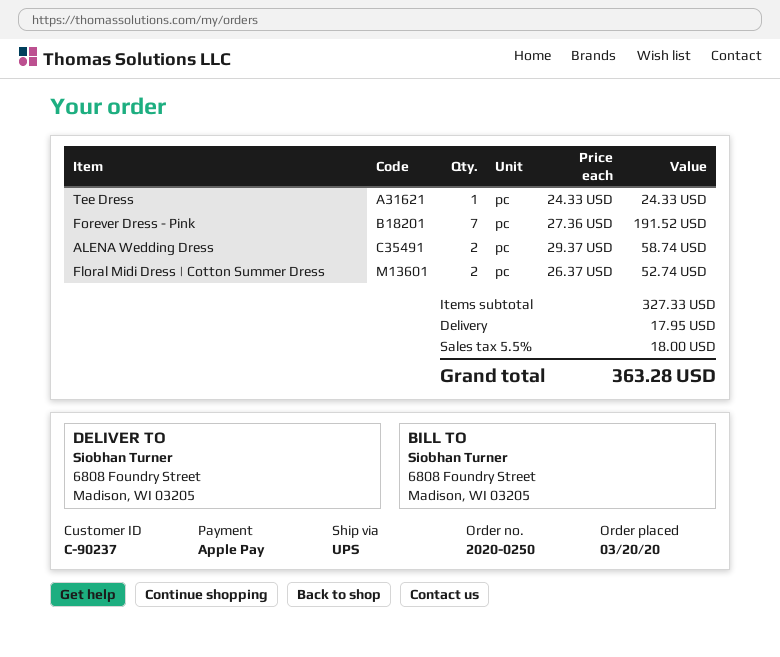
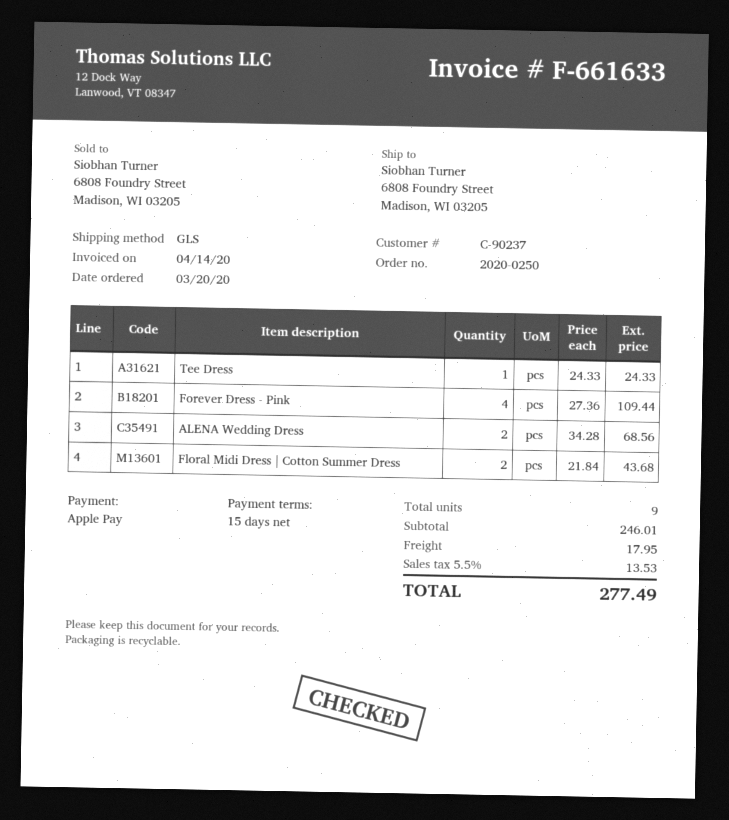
shipping method: UPS -> GLS
Forever Dress - Pink: 7 x 27.36 = 191.52 -> 4 x 27.36 = 109.44
ALENA Wedding Dress: 2 x 29.37 = 58.74 -> 2 x 34.28 = 68.56
Floral Midi Dress | Cotton Summer Dress: 2 x 26.37 = 52.74 -> 2 x 21.84 = 43.68
subtotal: 327.33 -> 246.01
tax: 5.5% = 18.00 -> 5.5% = 13.53
total: 363.28 -> 277.49

